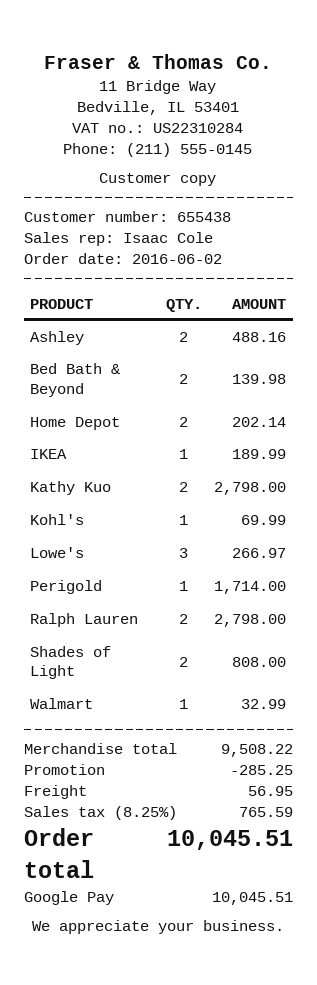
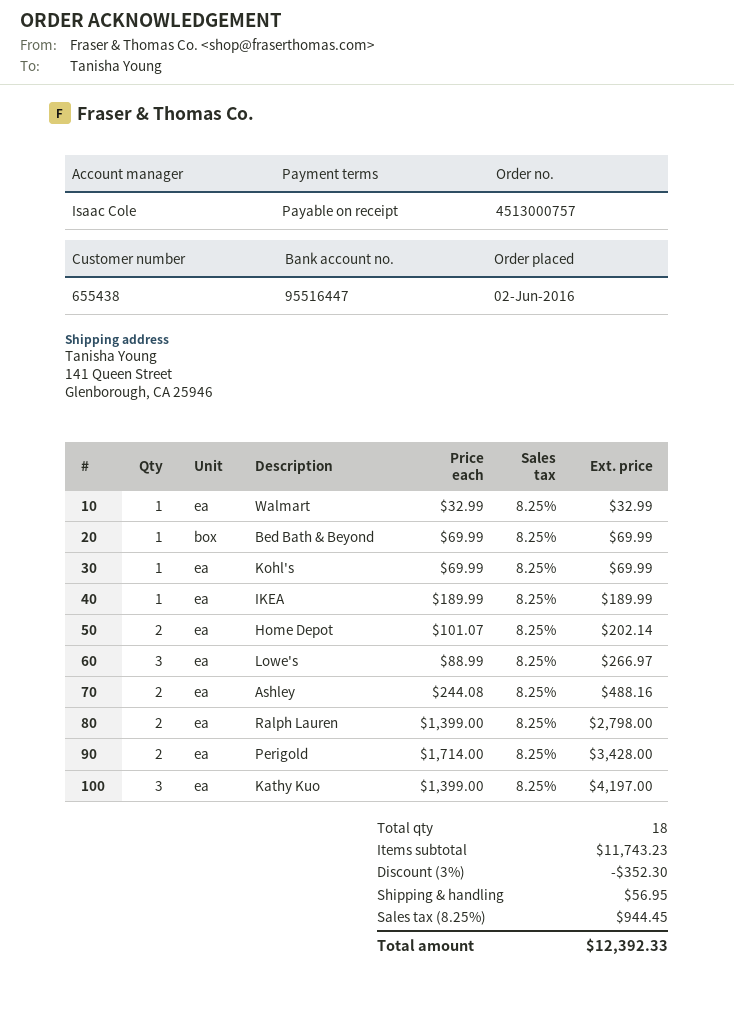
Bed Bath & Beyond: 2 for 139.98 -> 1 for 69.99
Kathy Kuo: 2 for 2798.00 -> 3 for 4197.00
Perigold: 1 for 1714.00 -> 2 for 3428.00
Shades of Light: 2 for 808.00 -> none
subtotal: 9508.22 -> 11743.23
discount: 285.25 -> 352.30
tax: 8.25% = 765.59 -> 8.25% = 944.45
total: 10045.51 -> 12392.33

